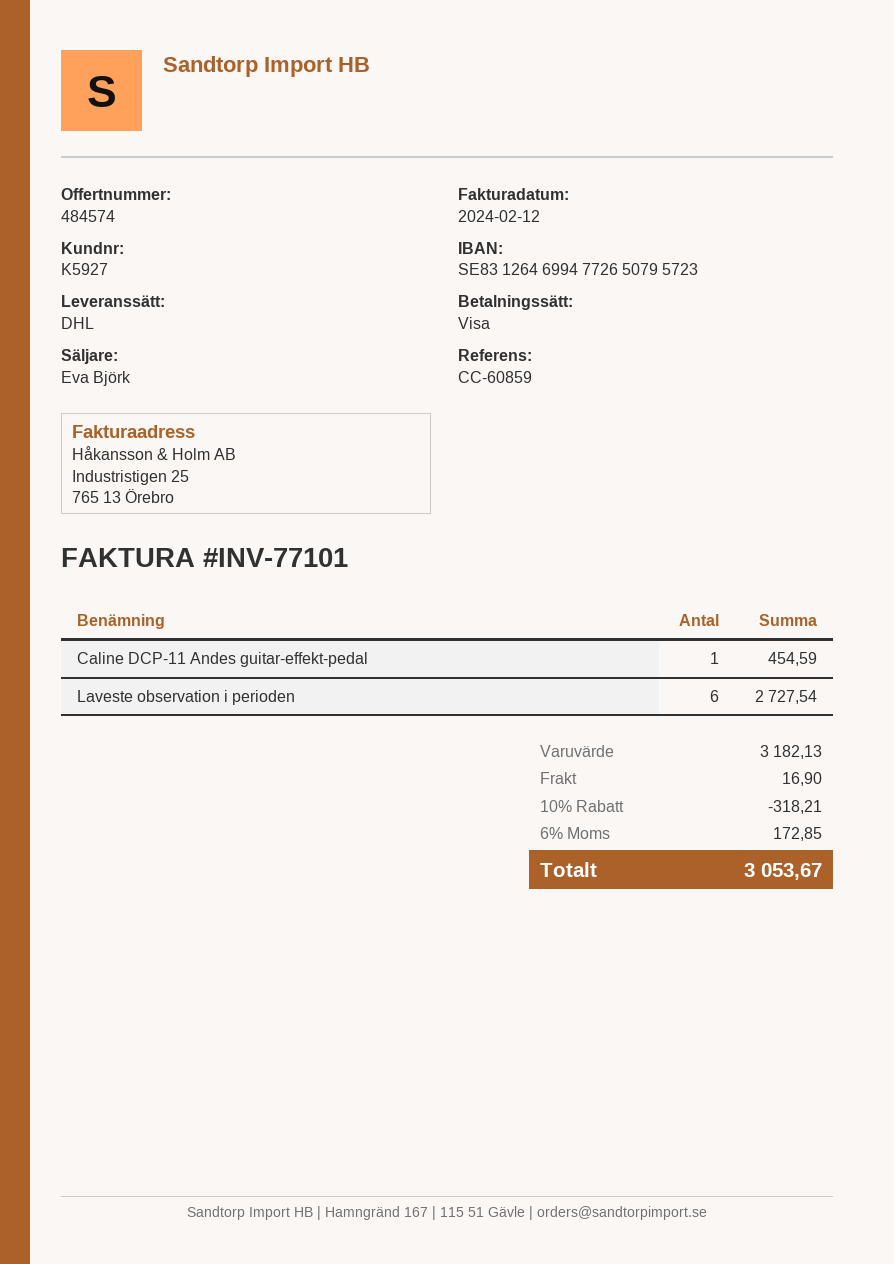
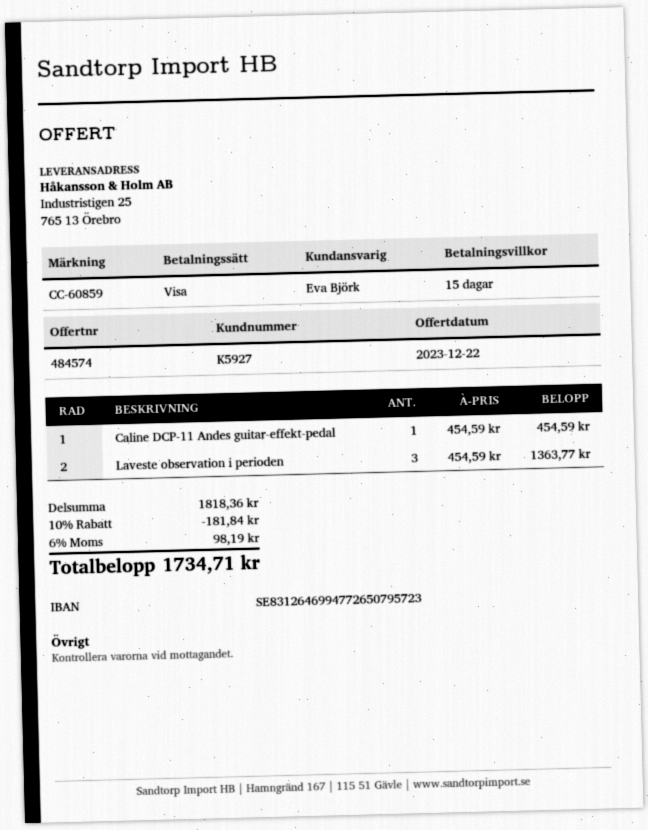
Laveste observation i perioden: 6 for 2727.54 -> 3 for 1363.77
subtotal: 3182.13 -> 1818.36
discount: 10% = 318.21 -> 10% = 181.84
shipping: 16.90 -> none
tax: 6% = 172.85 -> 6% = 98.19
total: 3053.67 -> 1734.71

